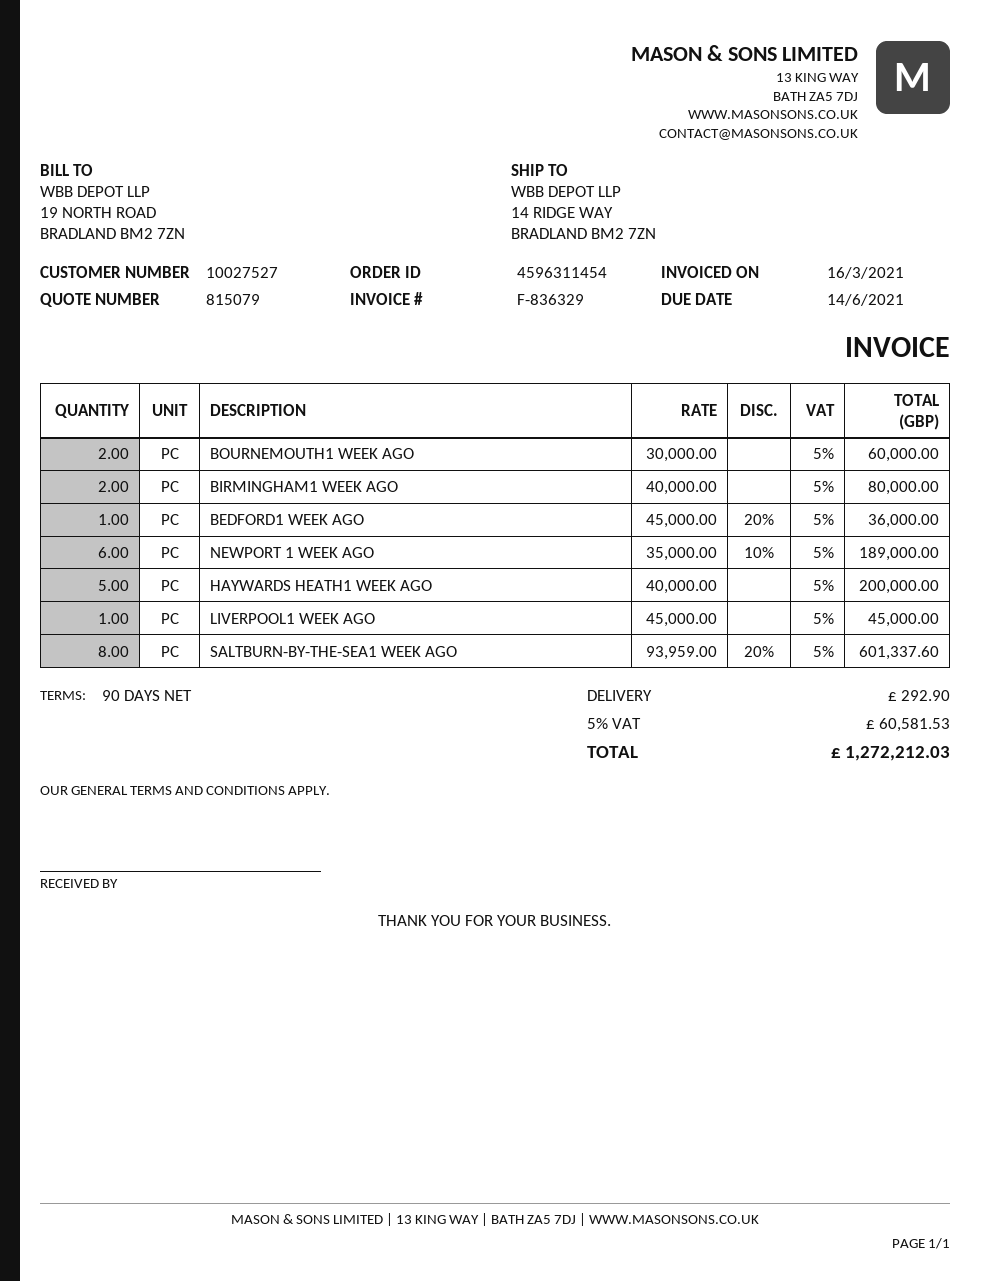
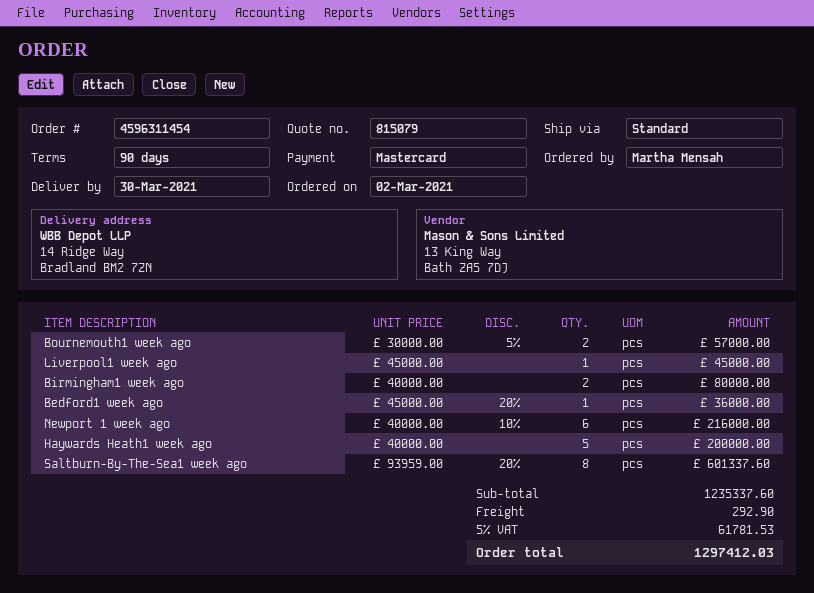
BOURNEMOUTH1 WEEK AGO: 2 x 30000.00 = 60000.00 -> 2 x 30000.00 - 5% = 57000.00
NEWPORT 1 WEEK AGO: 6 x 35000.00 - 10% = 189000.00 -> 6 x 40000.00 - 10% = 216000.00
tax: 5% = 60581.53 -> 5% = 61781.53
total: 1272212.03 -> 1297412.03

